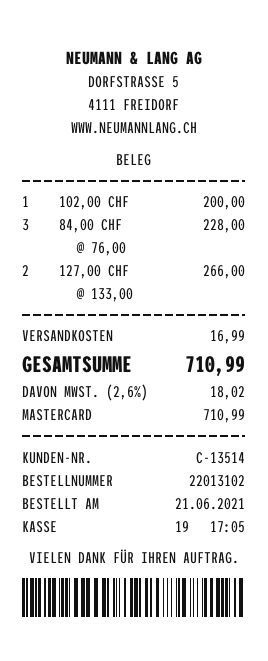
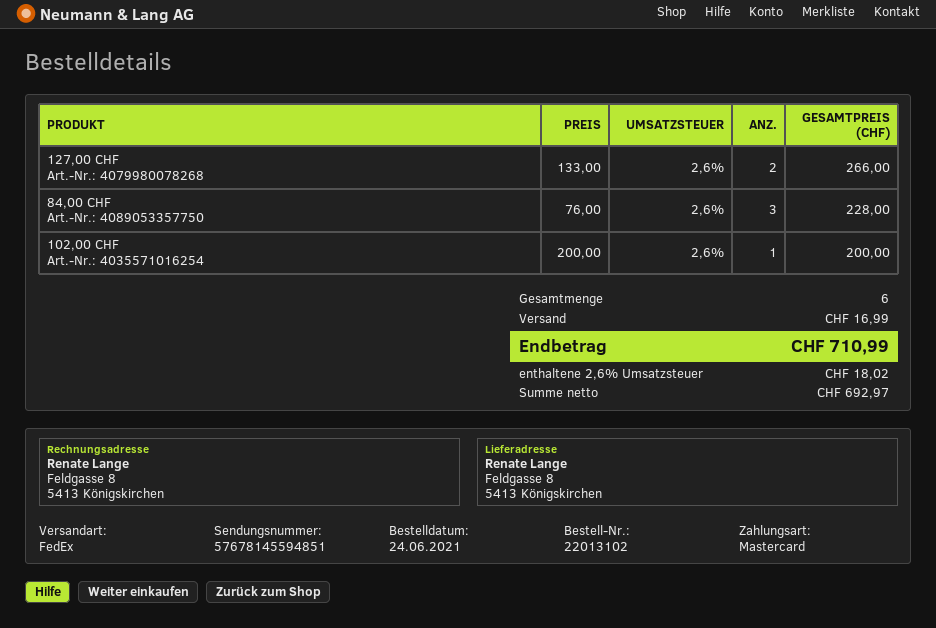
order date: 2021-06-21 -> 2021-06-24

